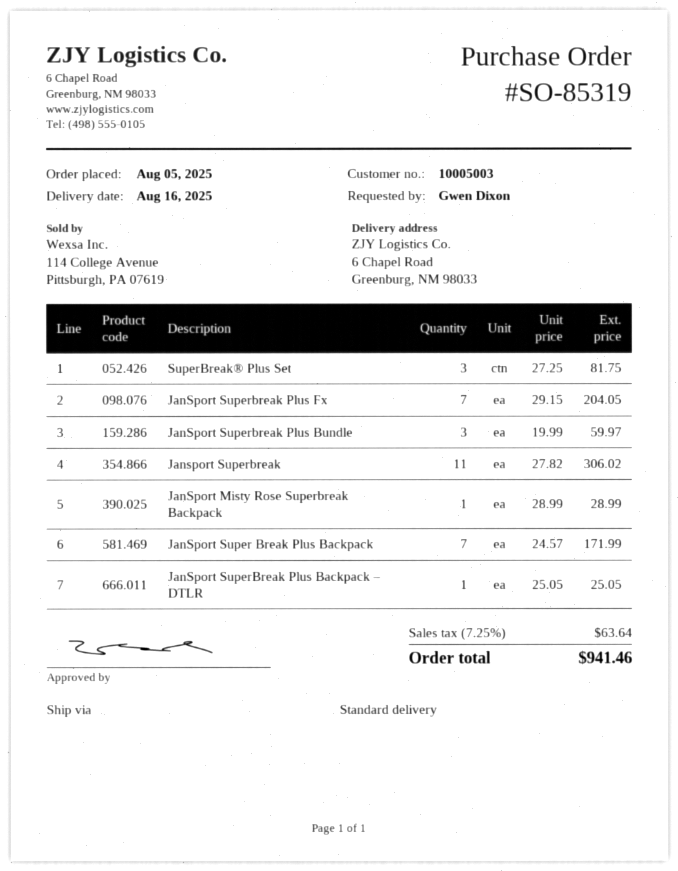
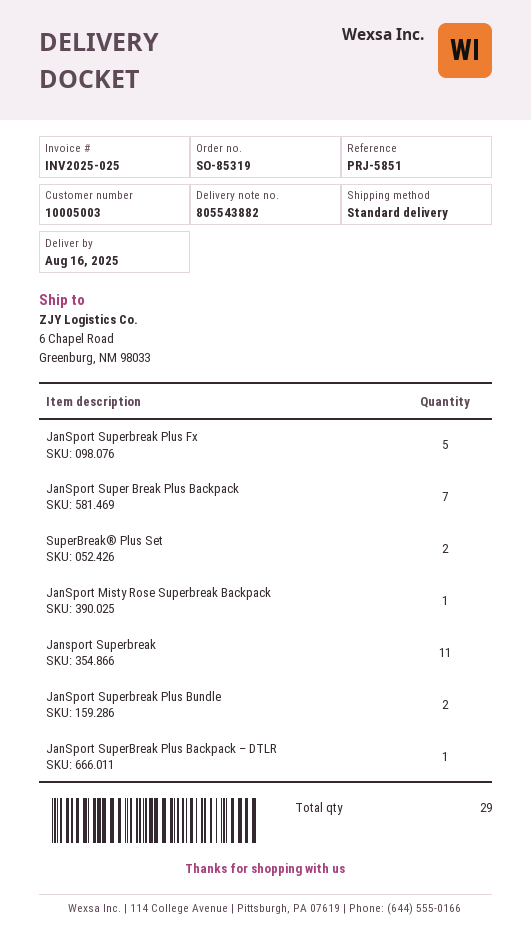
SuperBreak® Plus Set: 3 -> 2
JanSport Superbreak Plus Fx: 7 -> 5
JanSport Superbreak Plus Bundle: 3 -> 2

